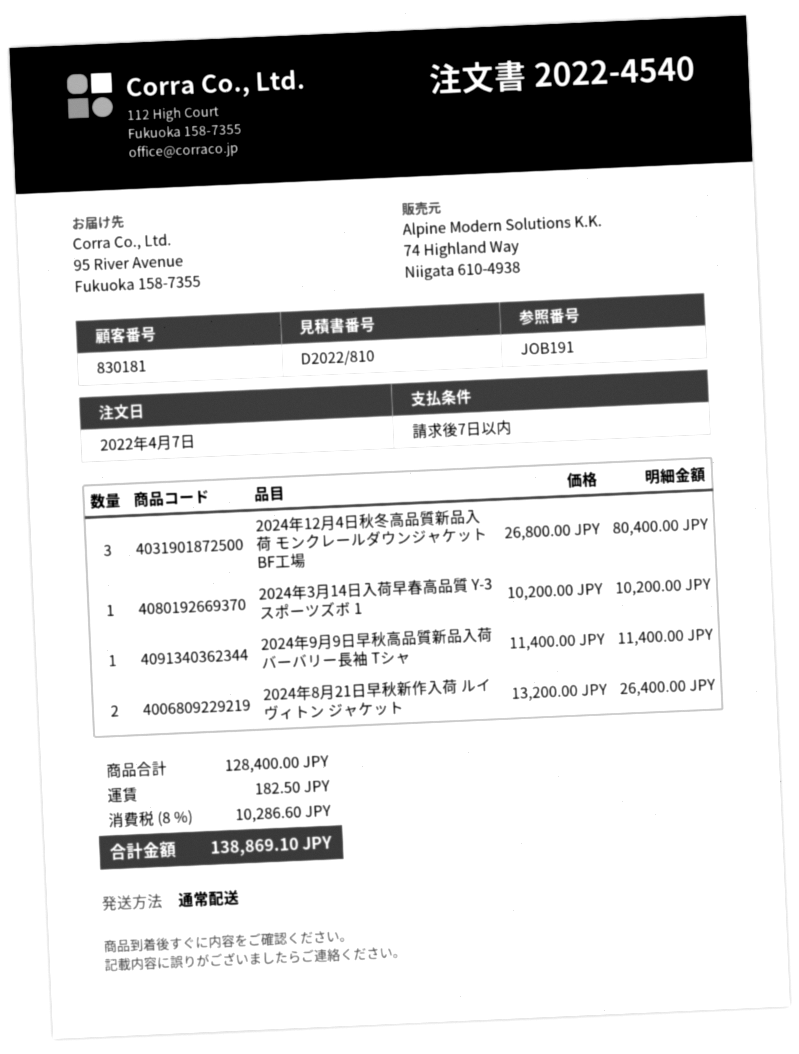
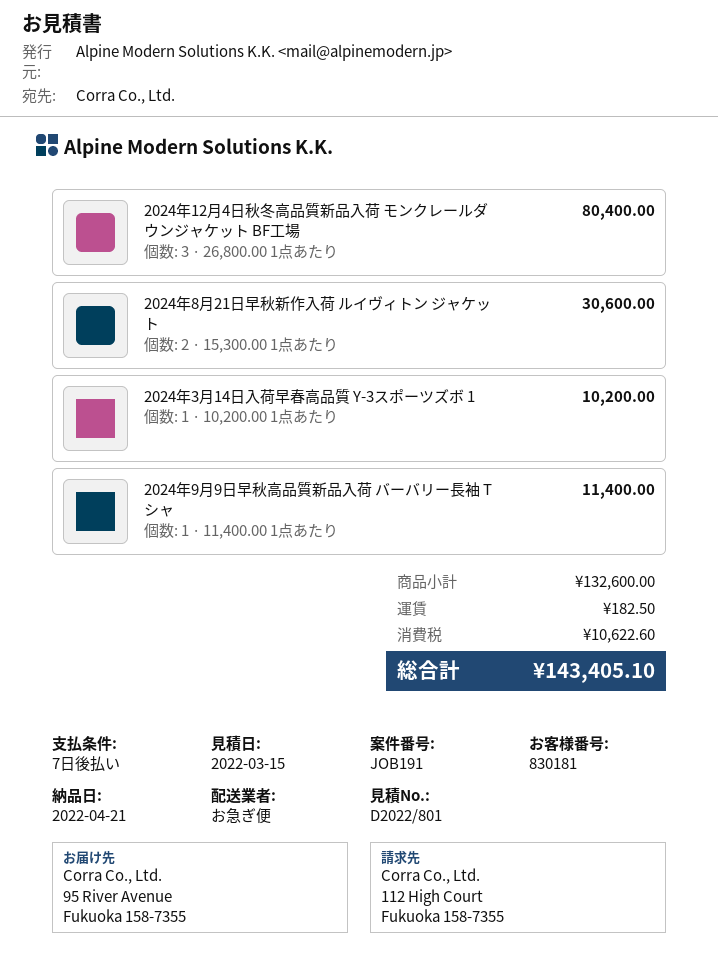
quote number: D2022/810 -> D2022/801
shipping method: standard -> express
2024年8月21日早秋新作入荷 ルイヴィトン ジャケット: 2 x 13200.00 = 26400.00 -> 2 x 15300.00 = 30600.00
subtotal: 128400.00 -> 132600.00
tax: 10286.60 -> 10622.60
total: 138869.10 -> 143405.10

